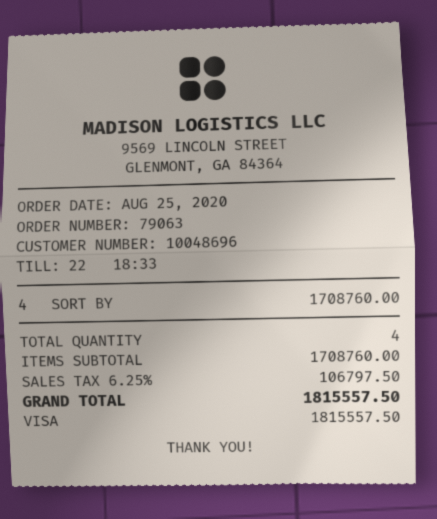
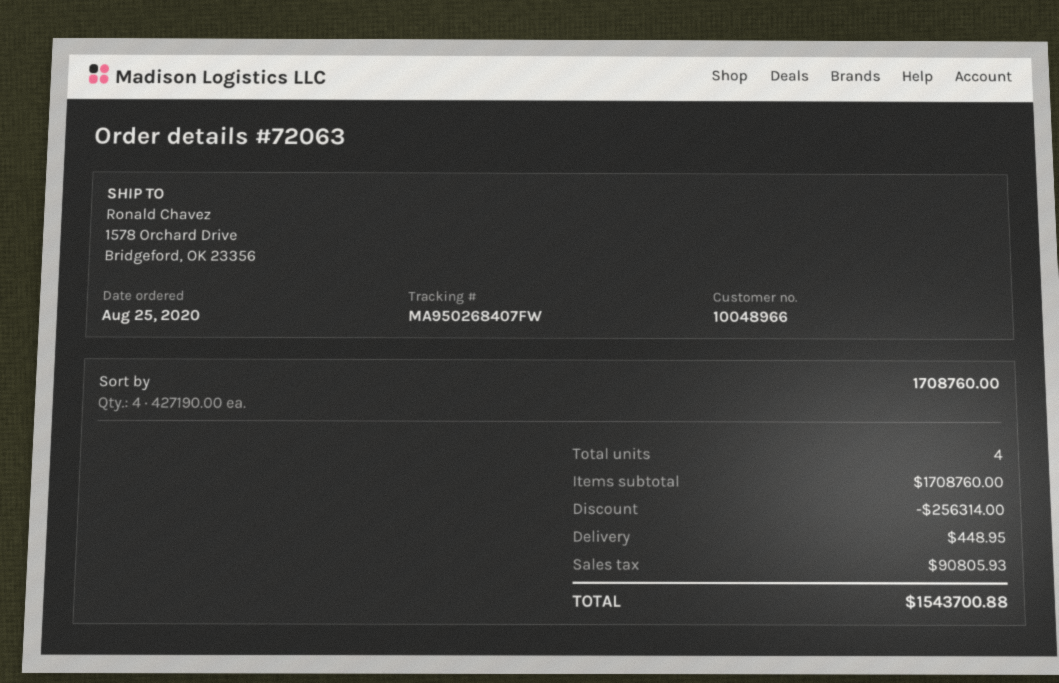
order number: 79063 -> 72063
customer number: 10048696 -> 10048966
discount: none -> 256314.00
shipping: none -> 448.95
tax: 106797.50 -> 90805.93
total: 1815557.50 -> 1543700.88

